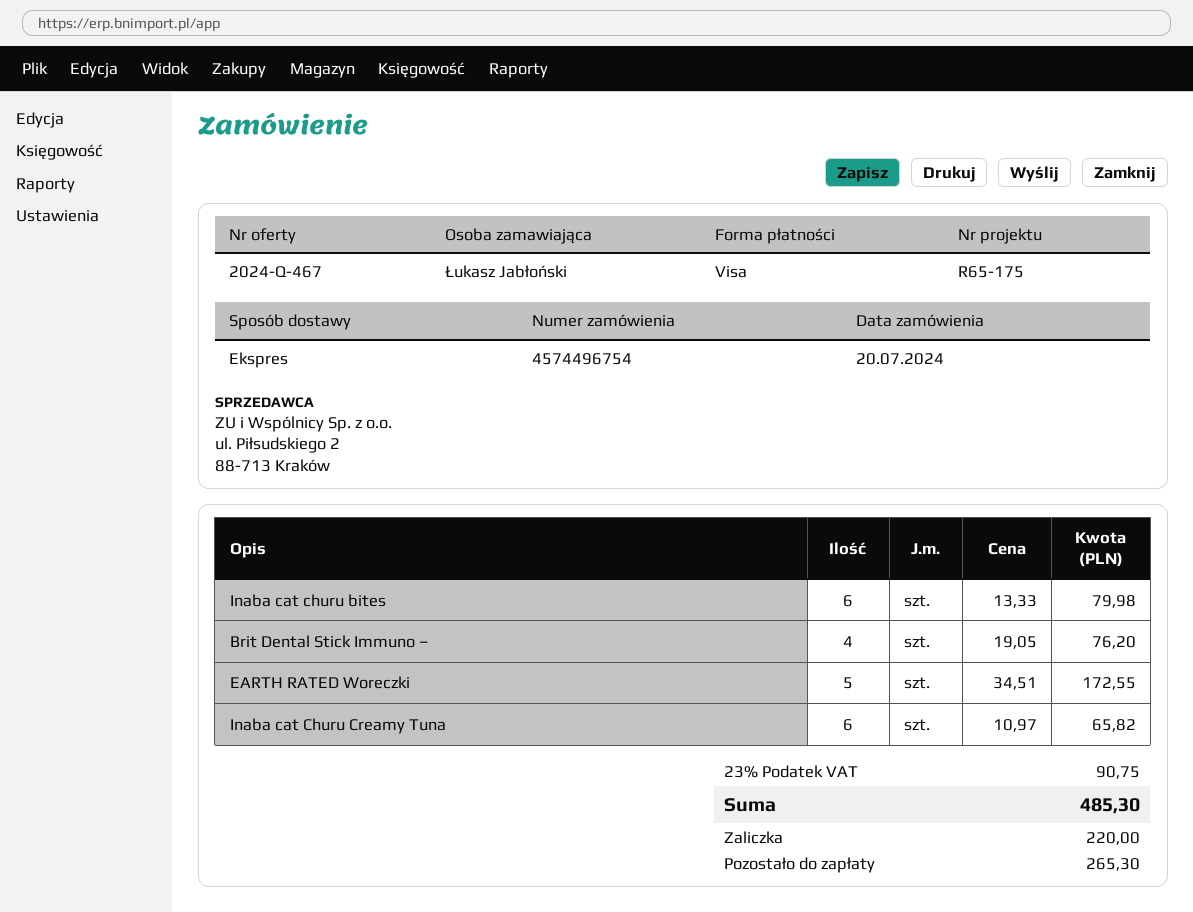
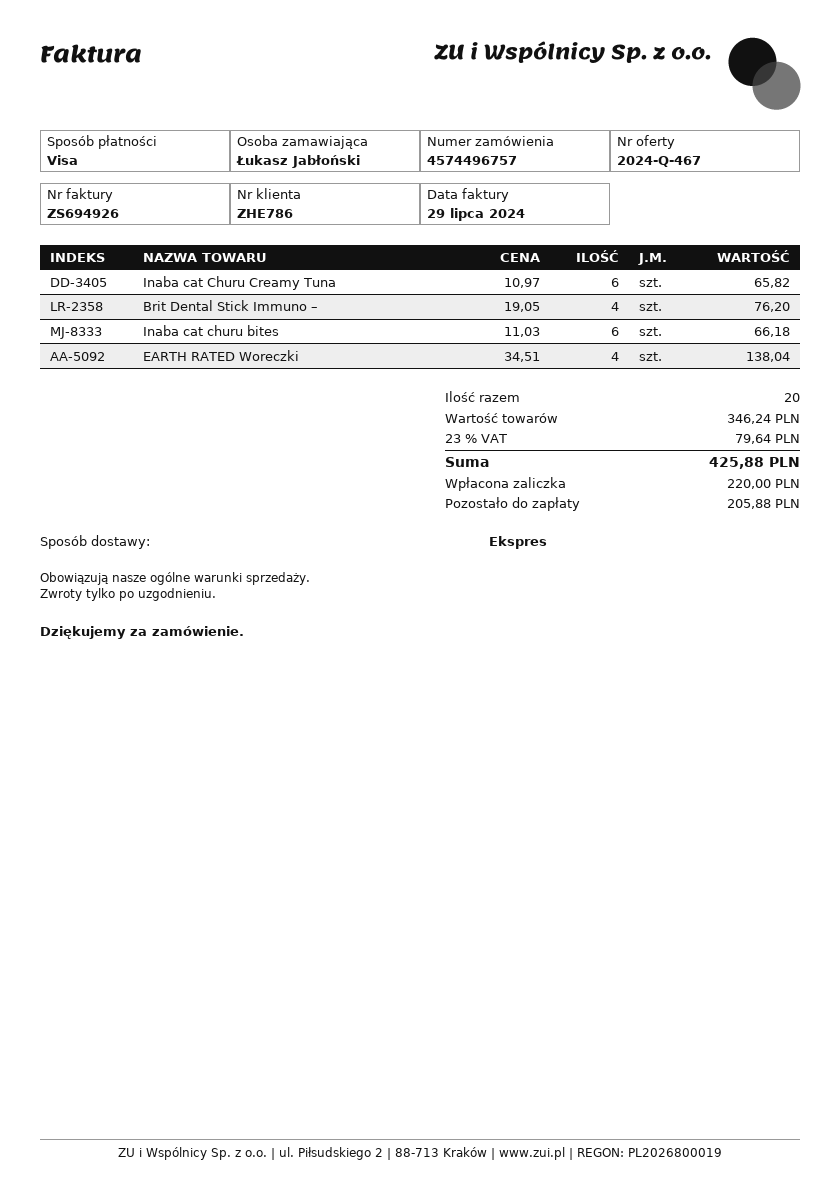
order number: 4574496754 -> 4574496757
Inaba cat churu bites: 6 x 13.33 = 79.98 -> 6 x 11.03 = 66.18
EARTH RATED Woreczki: 5 x 34.51 = 172.55 -> 4 x 34.51 = 138.04
tax: 23% = 90.75 -> 23% = 79.64
total: 485.30 -> 425.88
balance: 265.30 -> 205.88

